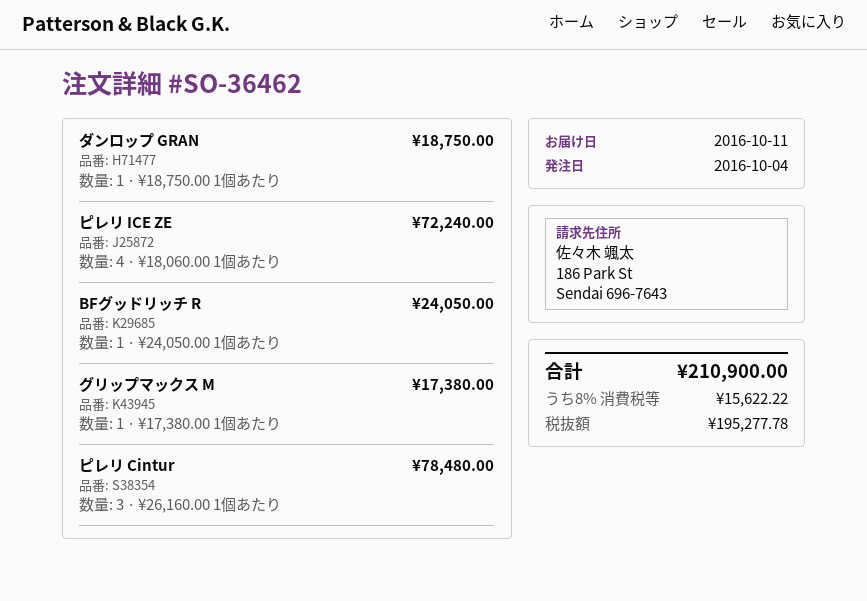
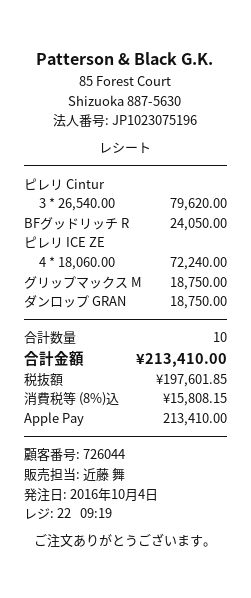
グリップマックス M: 1 x 17380.00 = 17380.00 -> 1 x 18750.00 = 18750.00
ピレリ Cintur: 3 x 26160.00 = 78480.00 -> 3 x 26540.00 = 79620.00
net: 195277.78 -> 197601.85
tax: 8% = 15622.22 -> 8% = 15808.15
total: 210900.00 -> 213410.00

